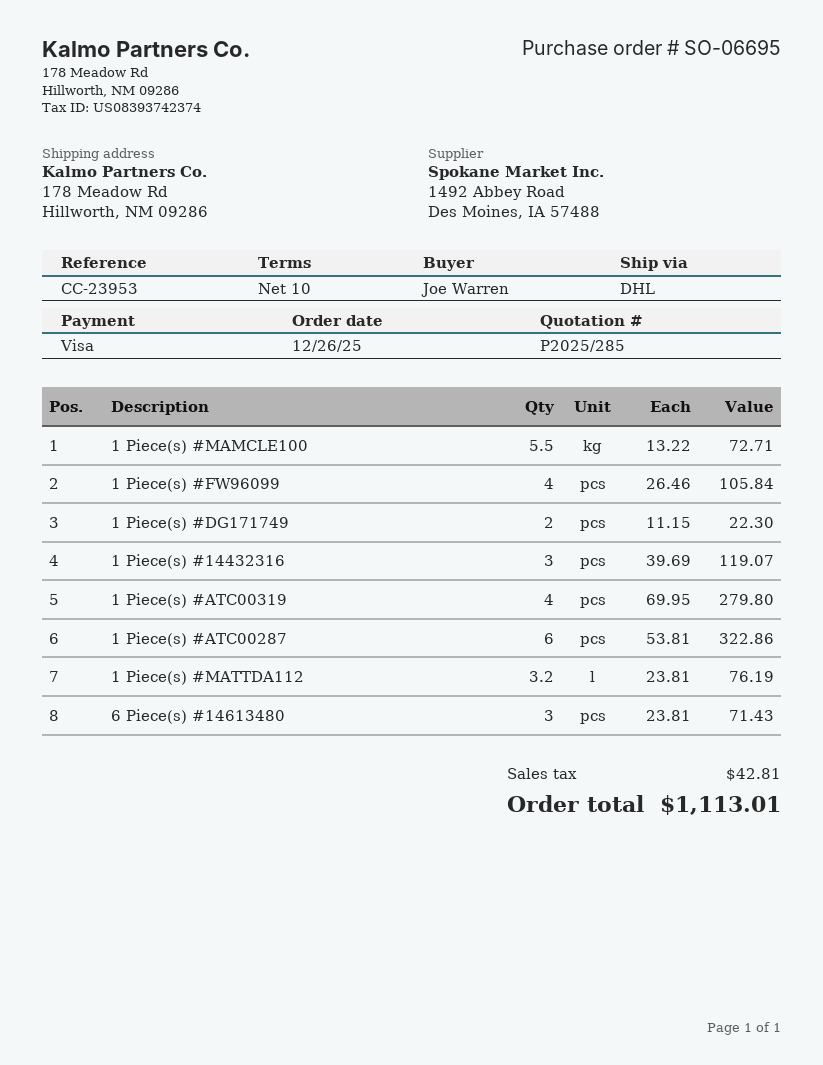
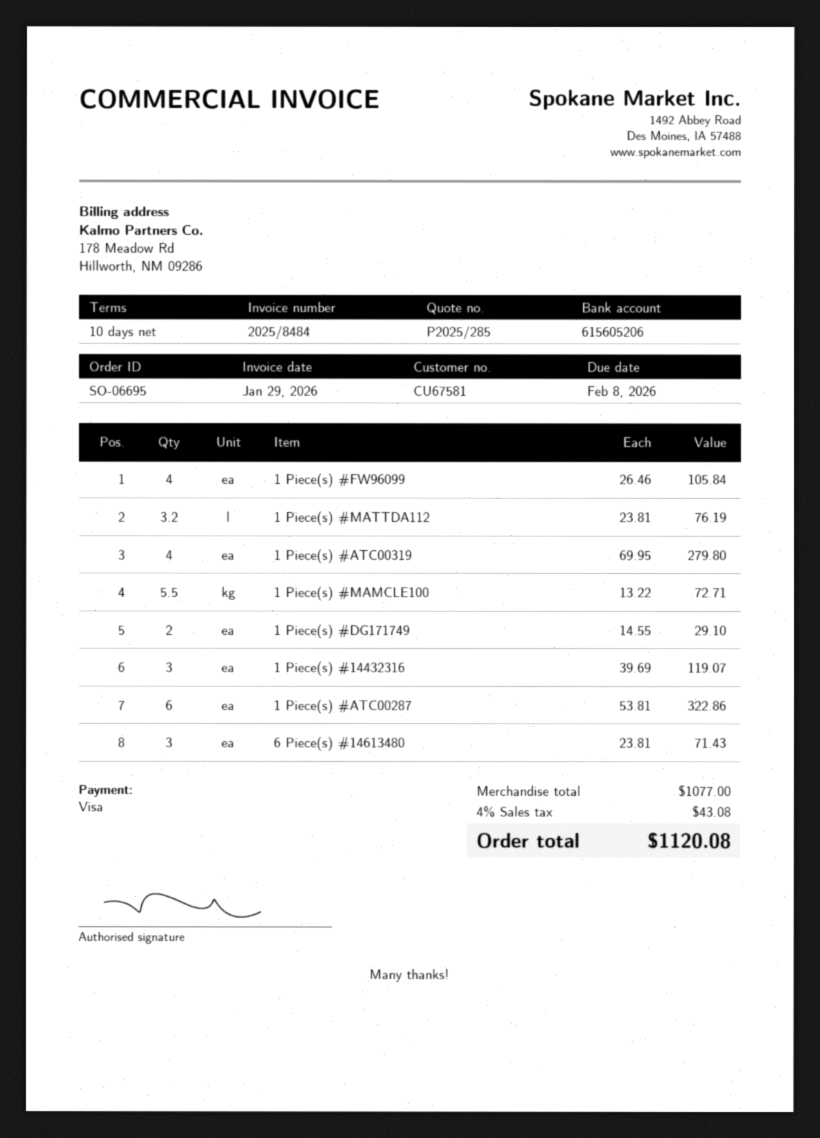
1 Piece(s) #DG171749: 2 x 11.15 = 22.30 -> 2 x 14.55 = 29.10
tax: 42.81 -> 43.08
total: 1113.01 -> 1120.08

